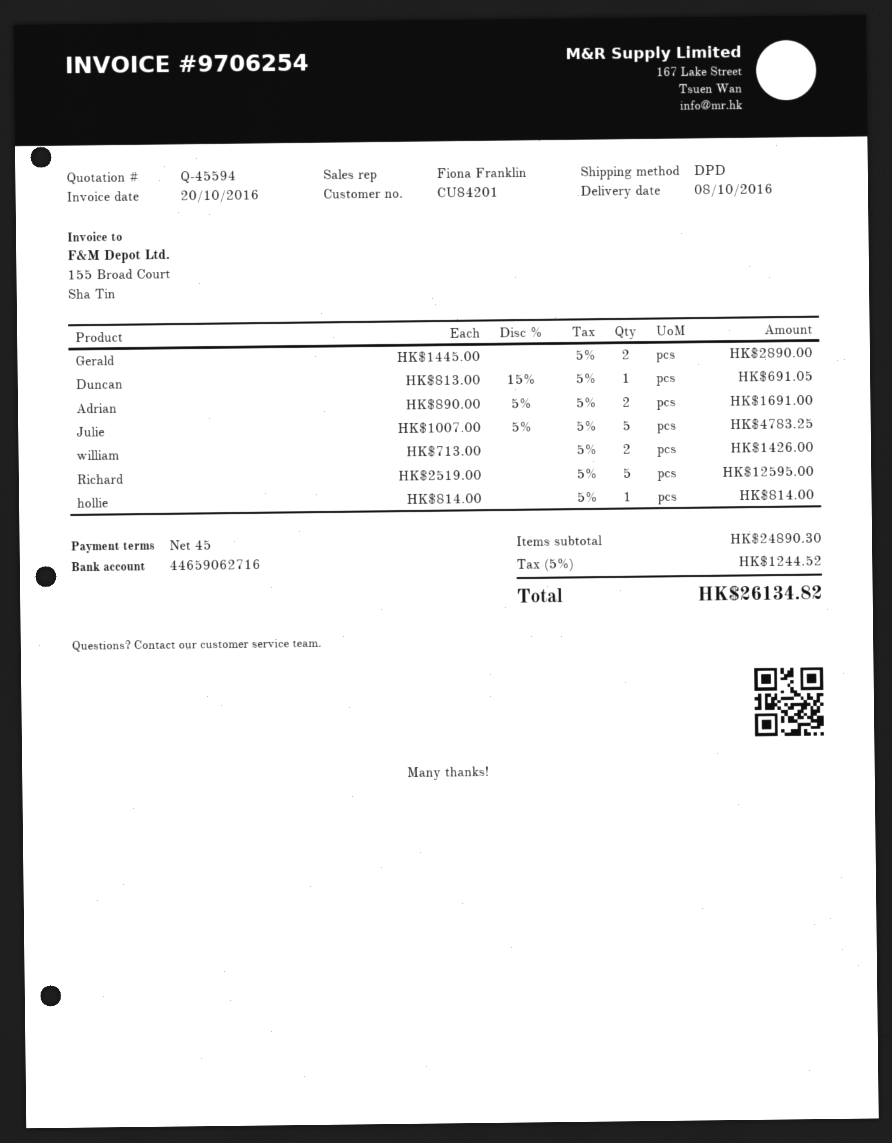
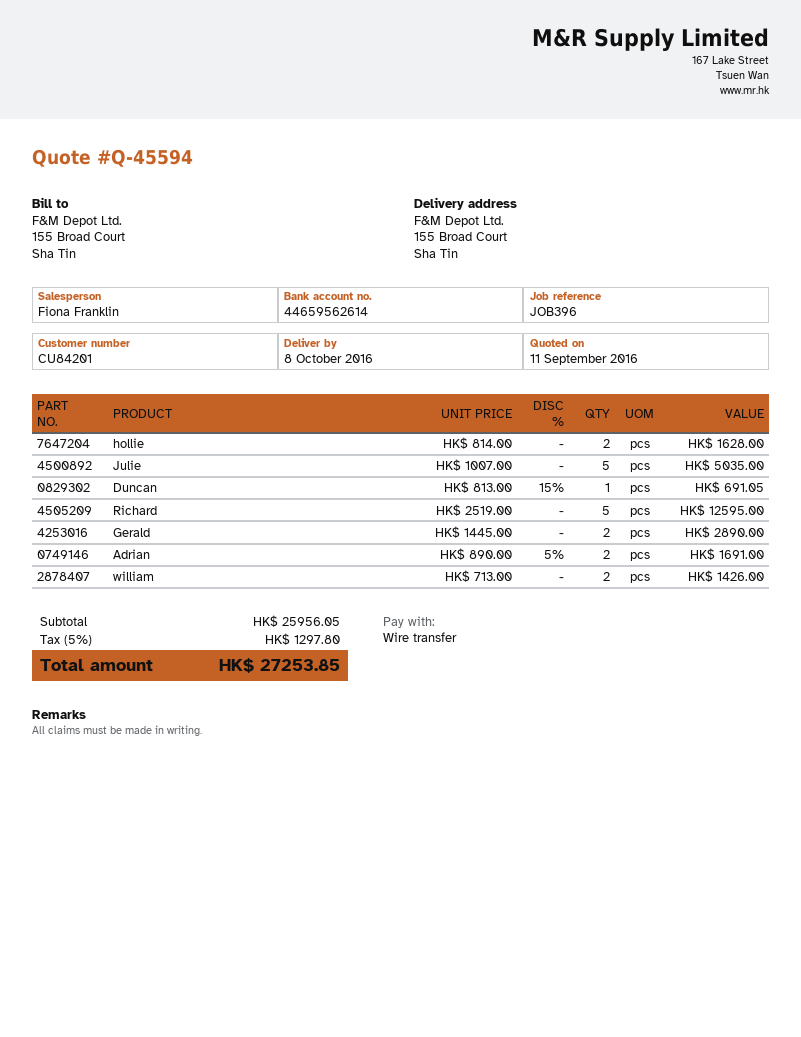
bank account: 44659062716 -> 44659562614
Julie: 5 x 1007.00 - 5% = 4783.25 -> 5 x 1007.00 = 5035.00
hollie: 1 x 814.00 = 814.00 -> 2 x 814.00 = 1628.00
subtotal: 24890.30 -> 25956.05
tax: 5% = 1244.52 -> 5% = 1297.80
total: 26134.82 -> 27253.85

